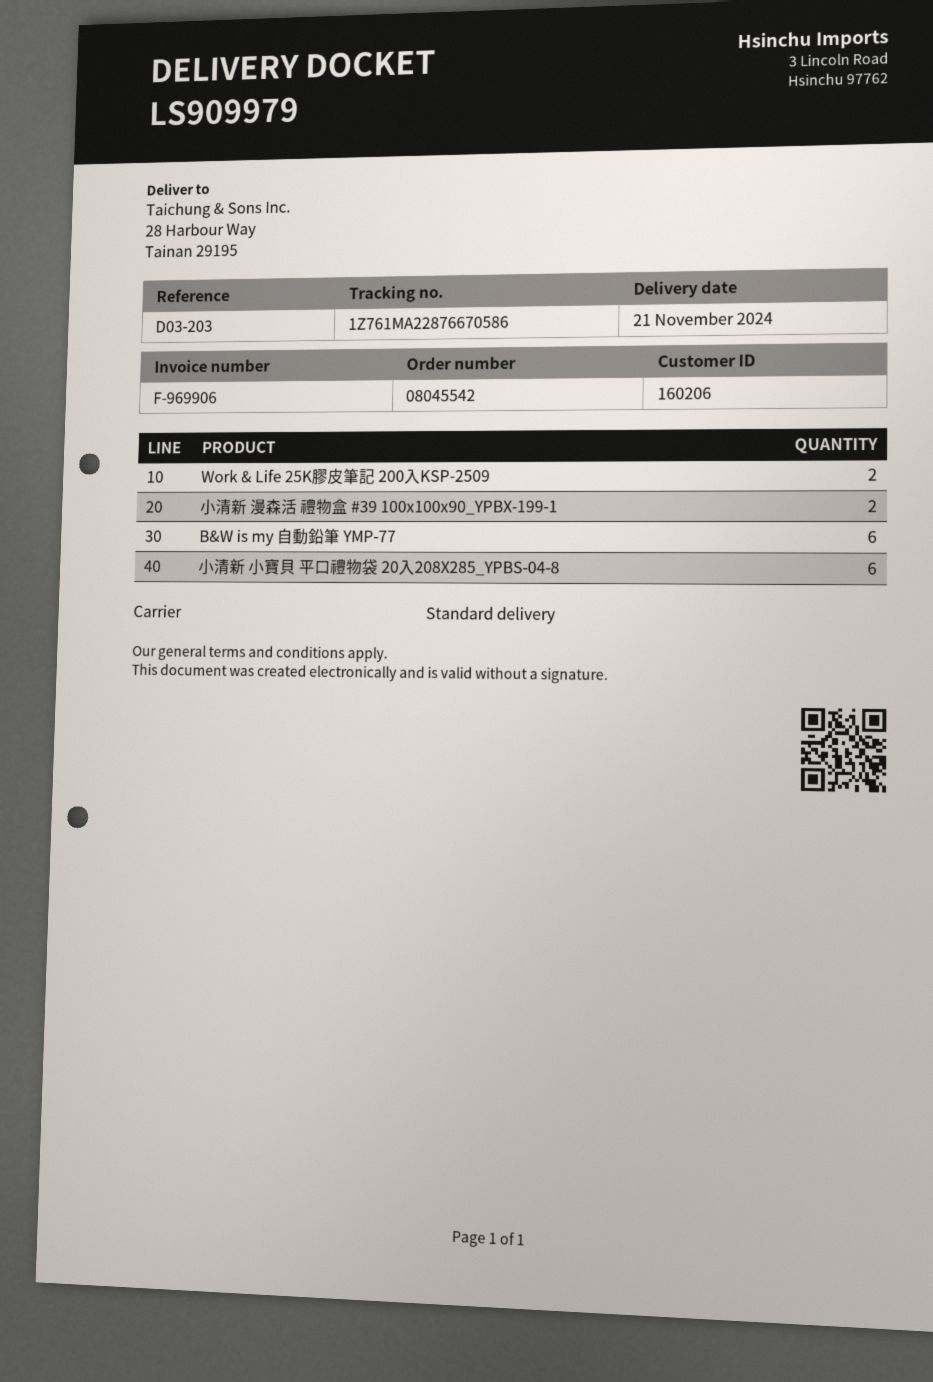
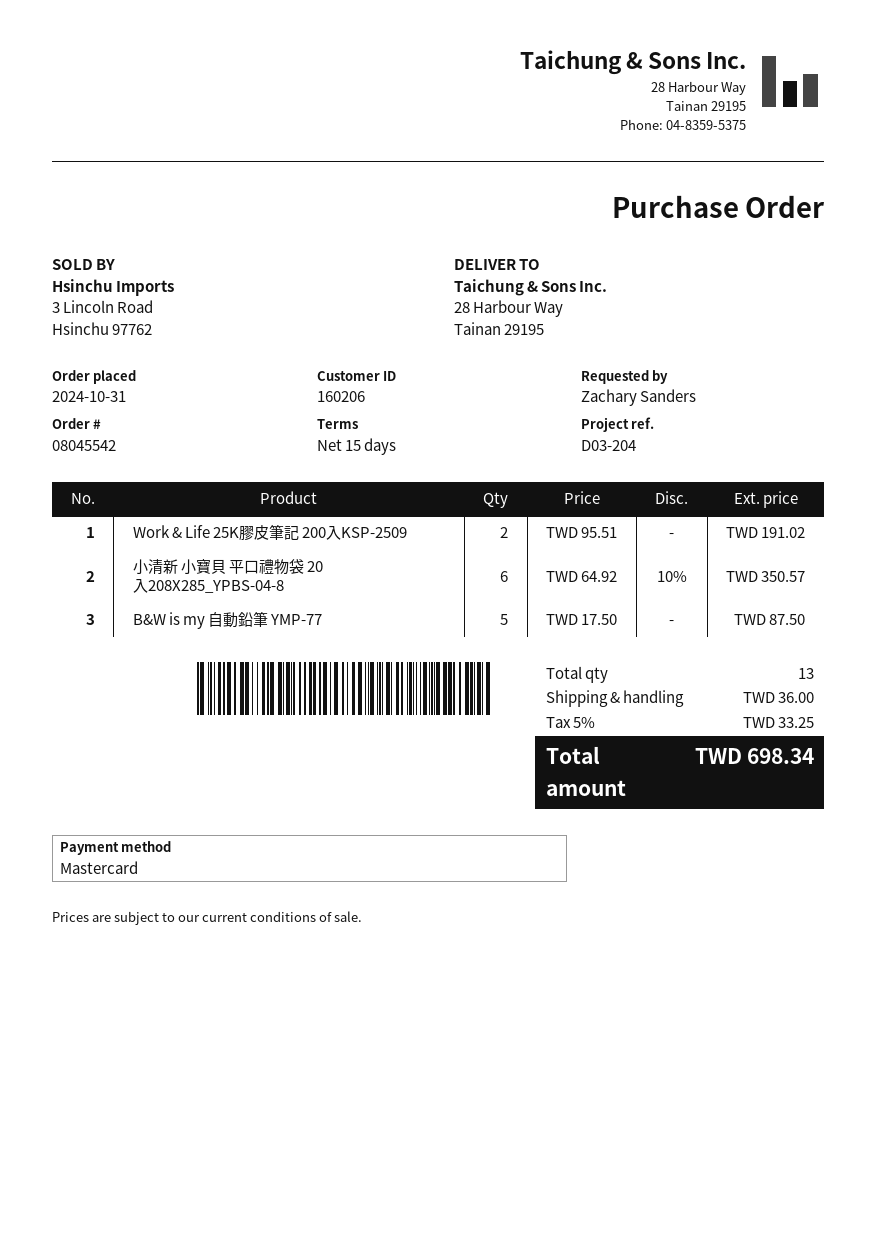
reference: D03-203 -> D03-204
小清新 漫森活 禮物盒 #39 100x100x90_YPBX-199-1: 2 -> none
B&W is my 自動鉛筆 YMP-77: 6 -> 5

